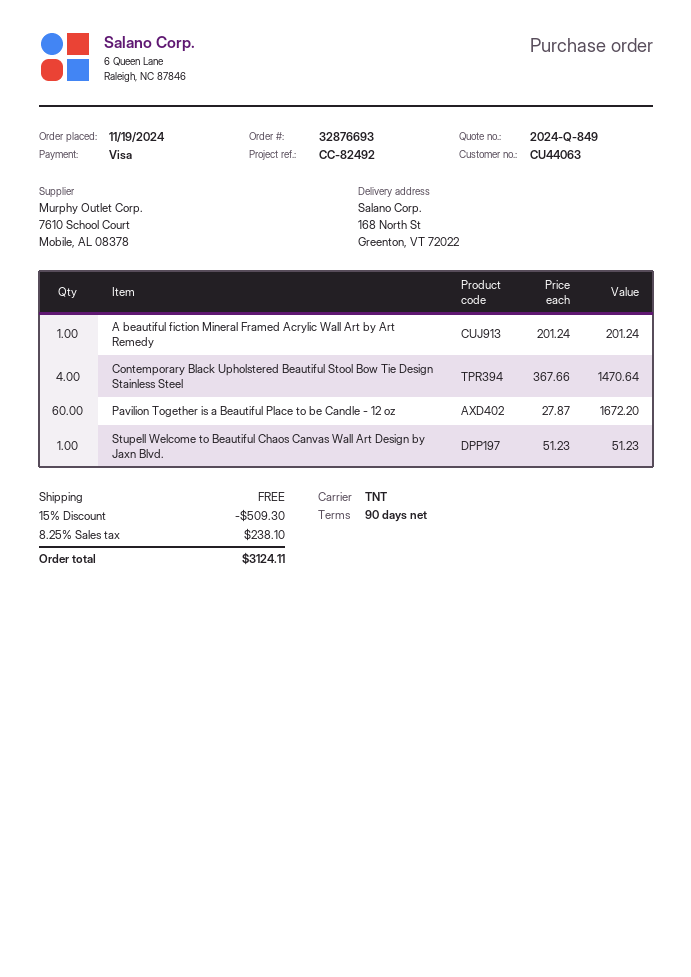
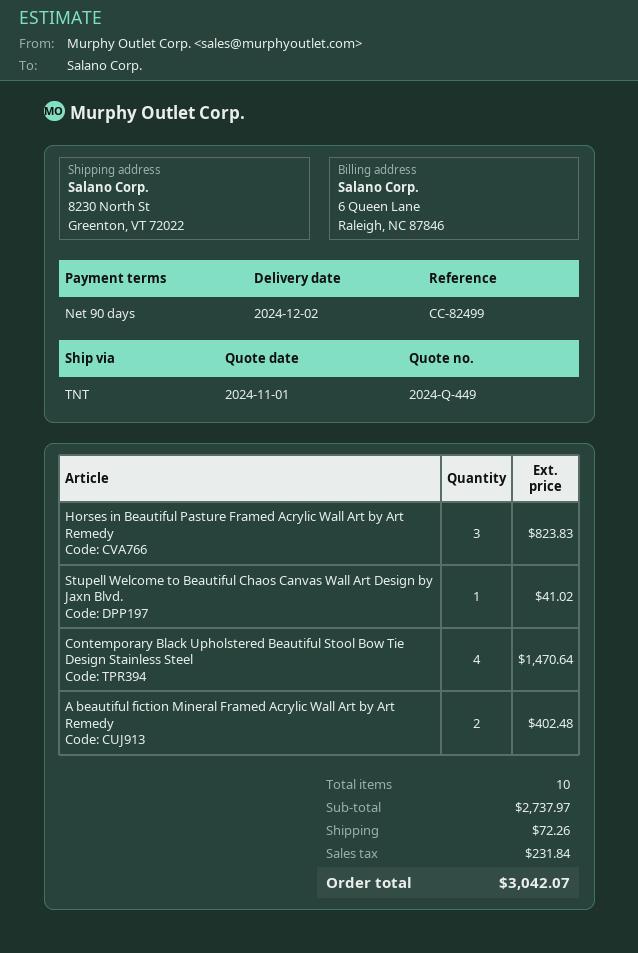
quote number: 2024-Q-849 -> 2024-Q-449
reference: CC-82492 -> CC-82499
ship to: 168 North St, Greenton, VT 72022 -> 8230 North St, Greenton, VT 72022
A beautiful fiction Mineral Framed Acrylic Wall Art by Art Remedy: 1 for 201.24 -> 2 for 402.48
Pavilion Together is a Beautiful Place to be Candle - 12 oz: 60 for 1672.20 -> none
Stupell Welcome to Beautiful Chaos Canvas Wall Art Design by Jaxn Blvd.: 1 for 51.23 -> 1 for 41.02
Horses in Beautiful Pasture Framed Acrylic Wall Art by Art Remedy: none -> 3 for 823.83
discount: 15% = 509.30 -> none
shipping: 0.00 -> 72.26
tax: 238.10 -> 231.84
total: 3124.11 -> 3042.07

